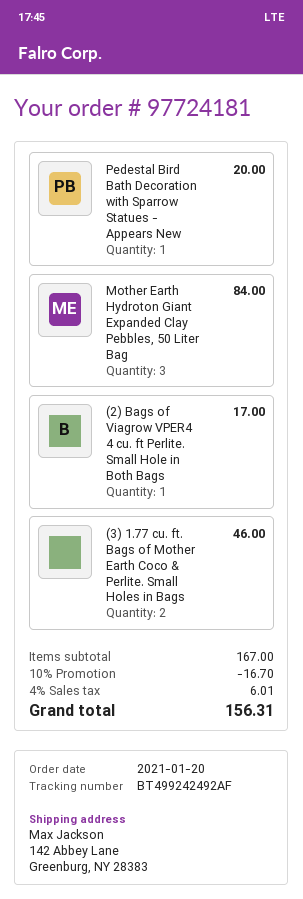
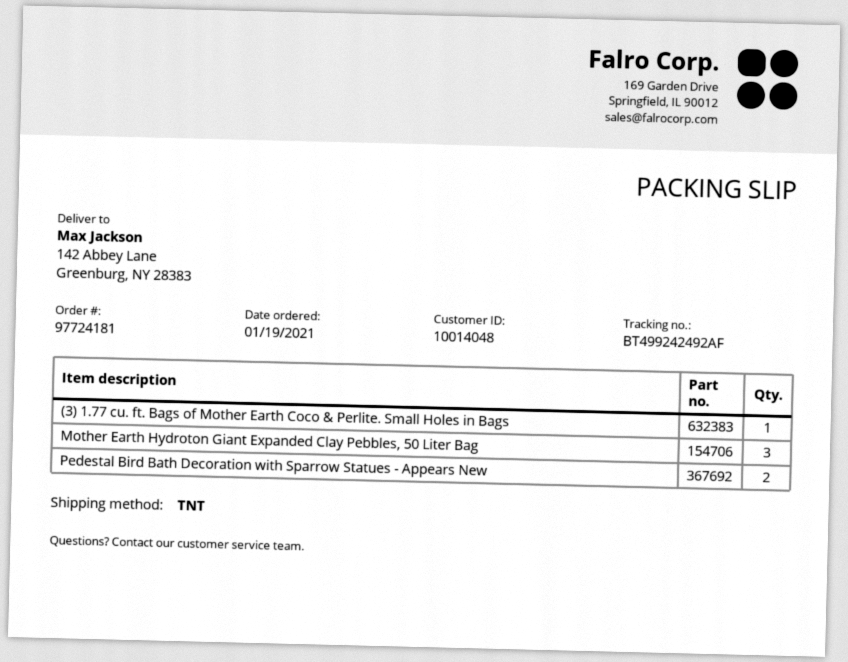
order date: 2021-01-20 -> 2021-01-19
Pedestal Bird Bath Decoration with Sparrow Statues - Appears New: 1 -> 2
(2) Bags of Viagrow VPER4 4 cu. ft Perlite. Small Hole in Both Bags: 1 -> none
(3) 1.77 cu. ft. Bags of Mother Earth Coco & Perlite. Small Holes in Bags: 2 -> 1

